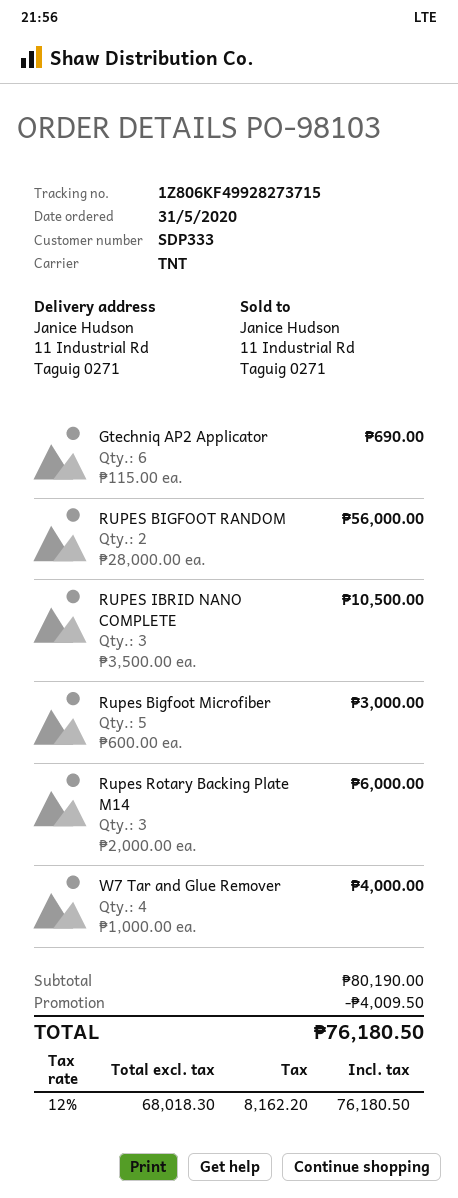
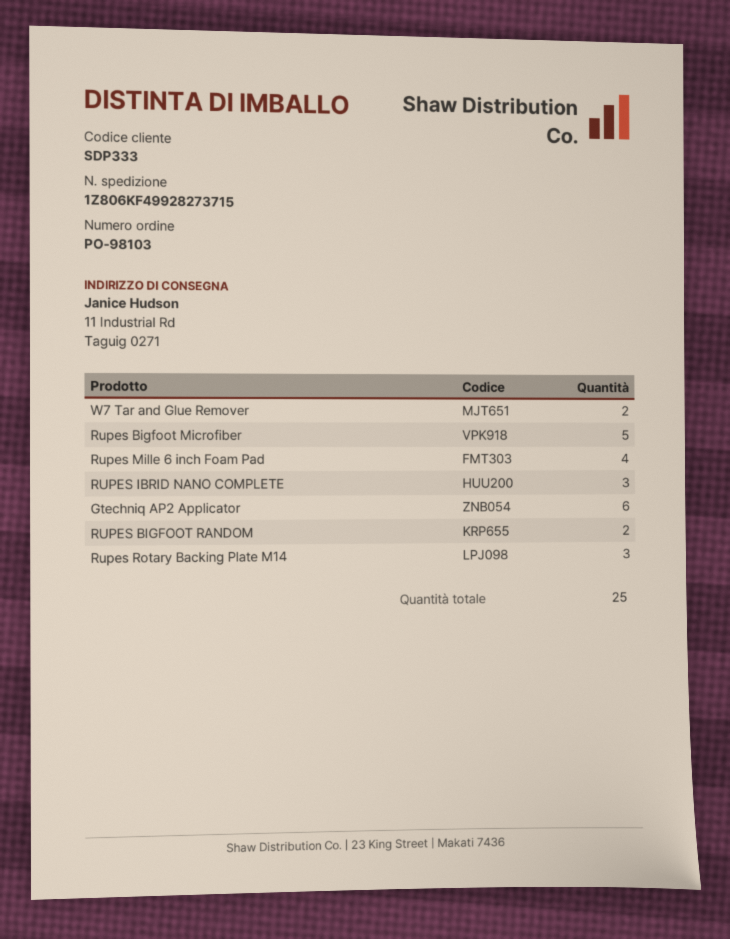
W7 Tar and Glue Remover: 4 -> 2
Rupes Mille 6 inch Foam Pad: none -> 4

